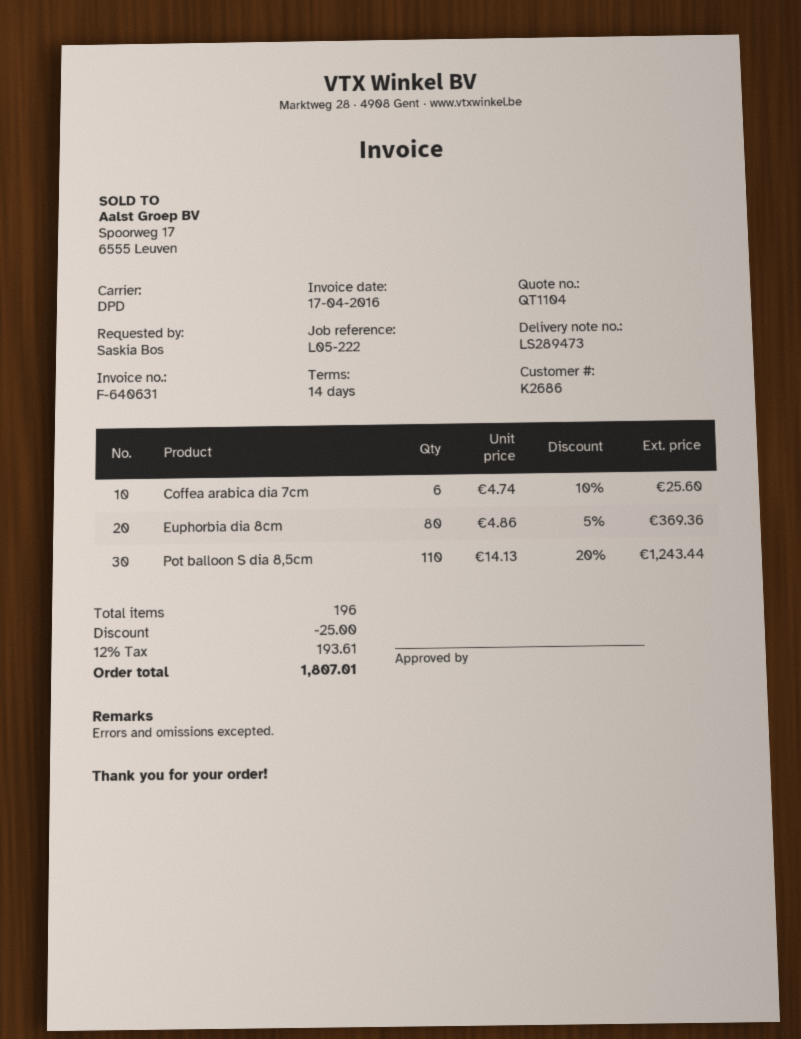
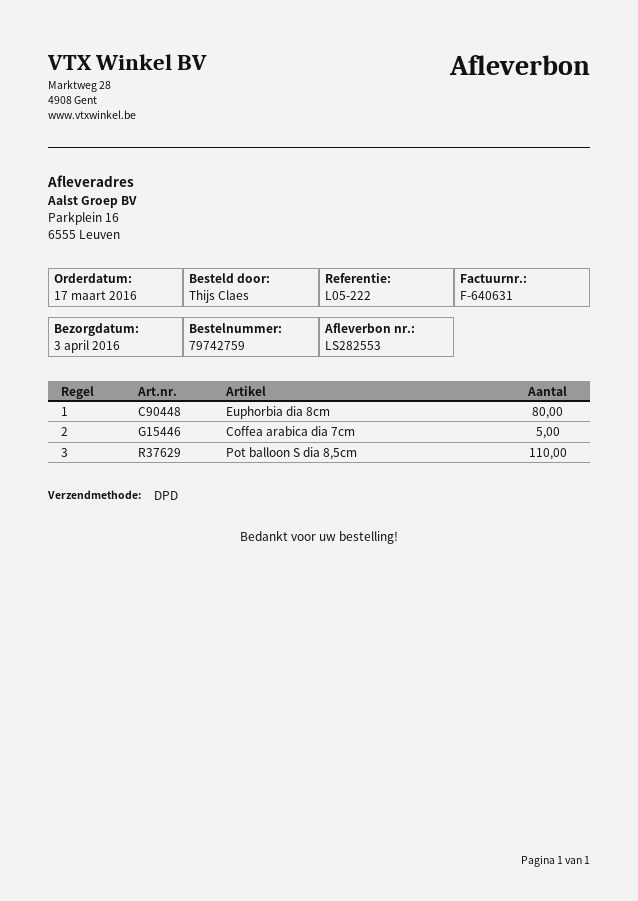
delivery note number: LS289473 -> LS282553
ordered by: Saskia Bos -> Thijs Claes
Coffea arabica dia 7cm: 6 -> 5

